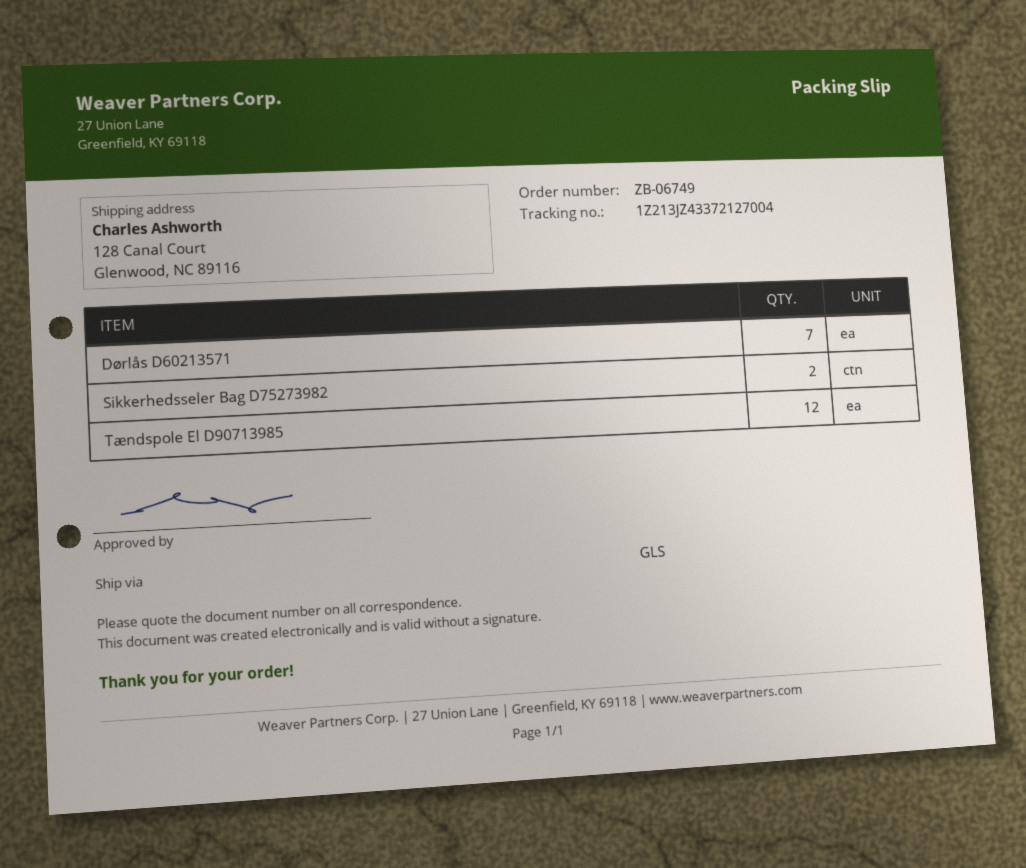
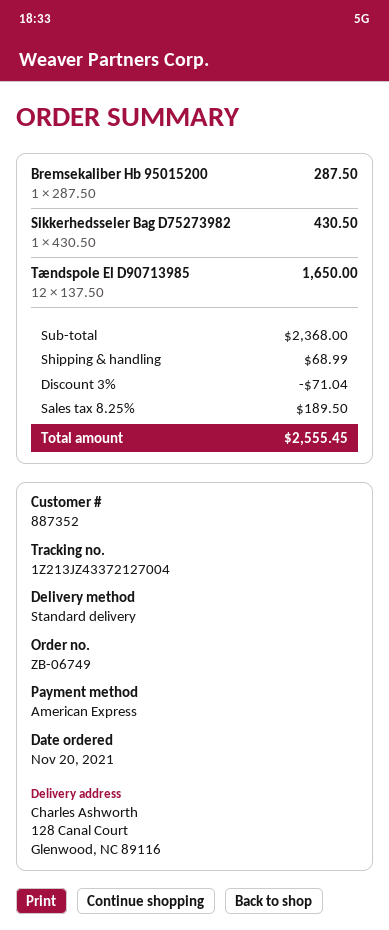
shipping method: GLS -> standard
Dørlås D60213571: 7 -> none
Sikkerhedsseler Bag D75273982: 2 -> 1
Bremsekaliber Hb 95015200: none -> 1

